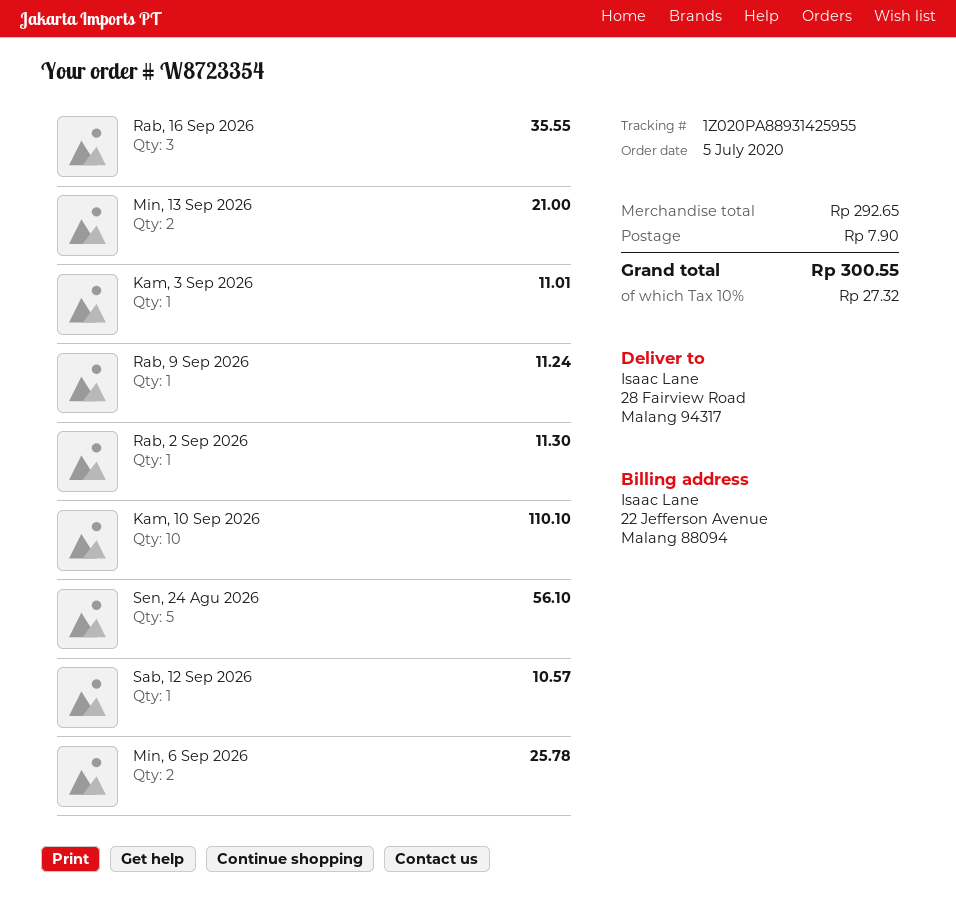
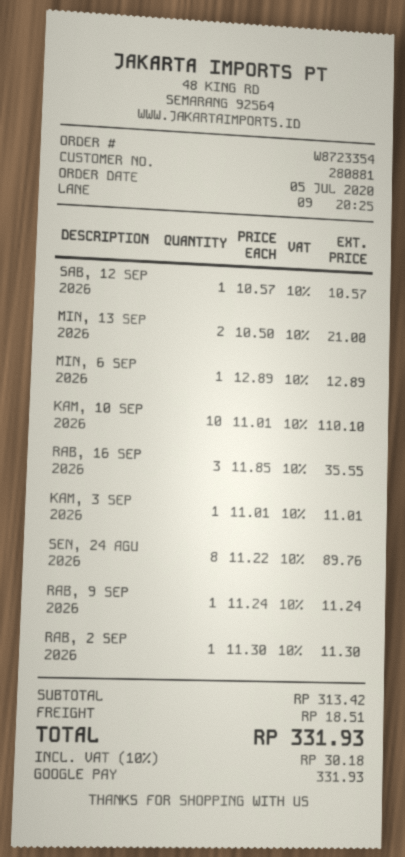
Sen, 24 Agu 2026: 5 for 56.10 -> 8 for 89.76
Min, 6 Sep 2026: 2 for 25.78 -> 1 for 12.89
subtotal: 292.65 -> 313.42
shipping: 7.90 -> 18.51
tax: 10% = 27.32 -> 10% = 30.18
total: 300.55 -> 331.93

